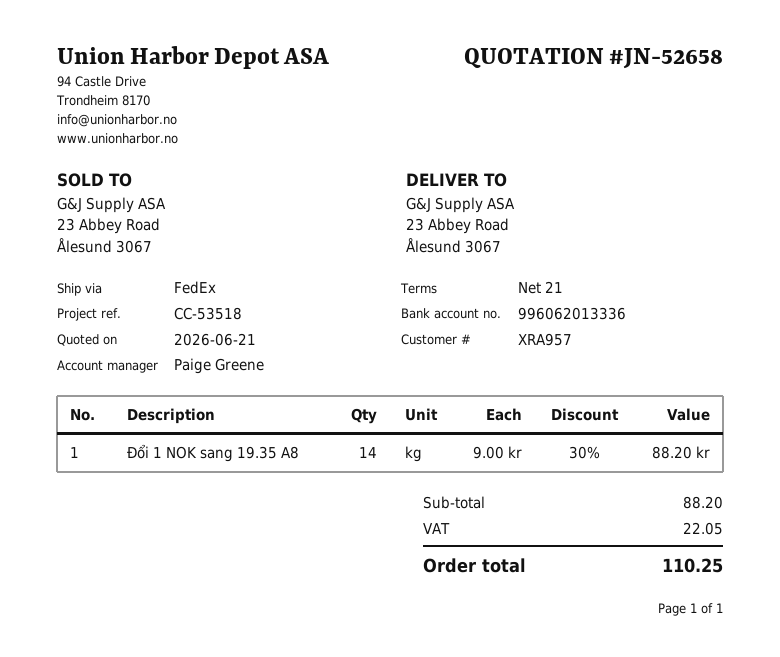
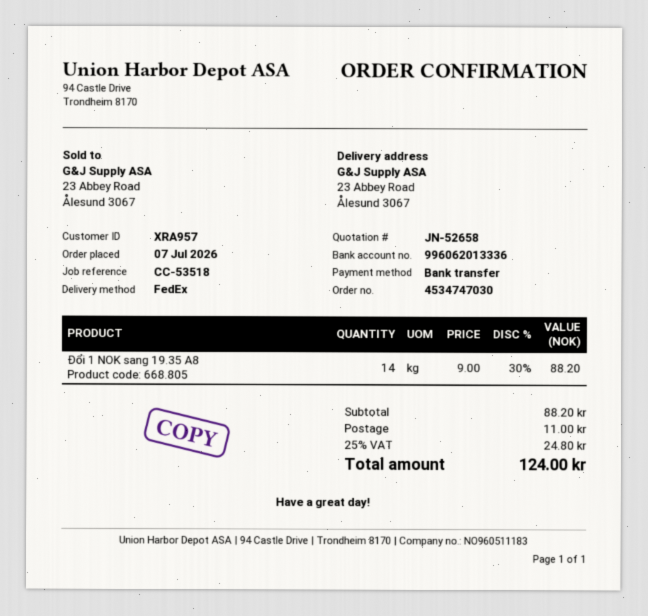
shipping: none -> 11.00
tax: 22.05 -> 24.80
total: 110.25 -> 124.00

